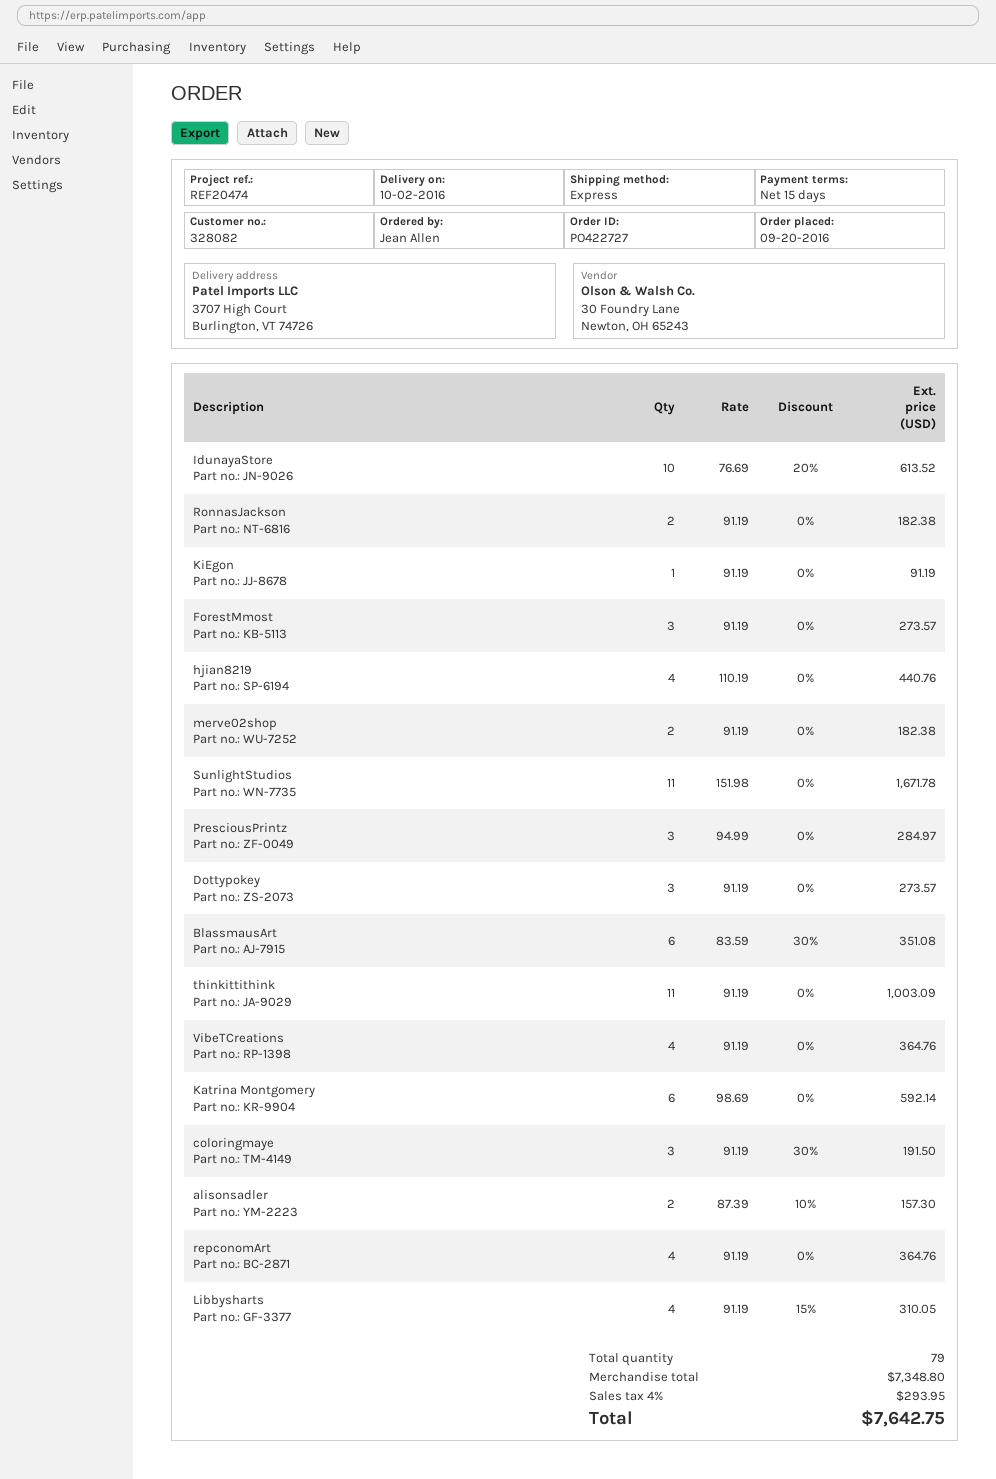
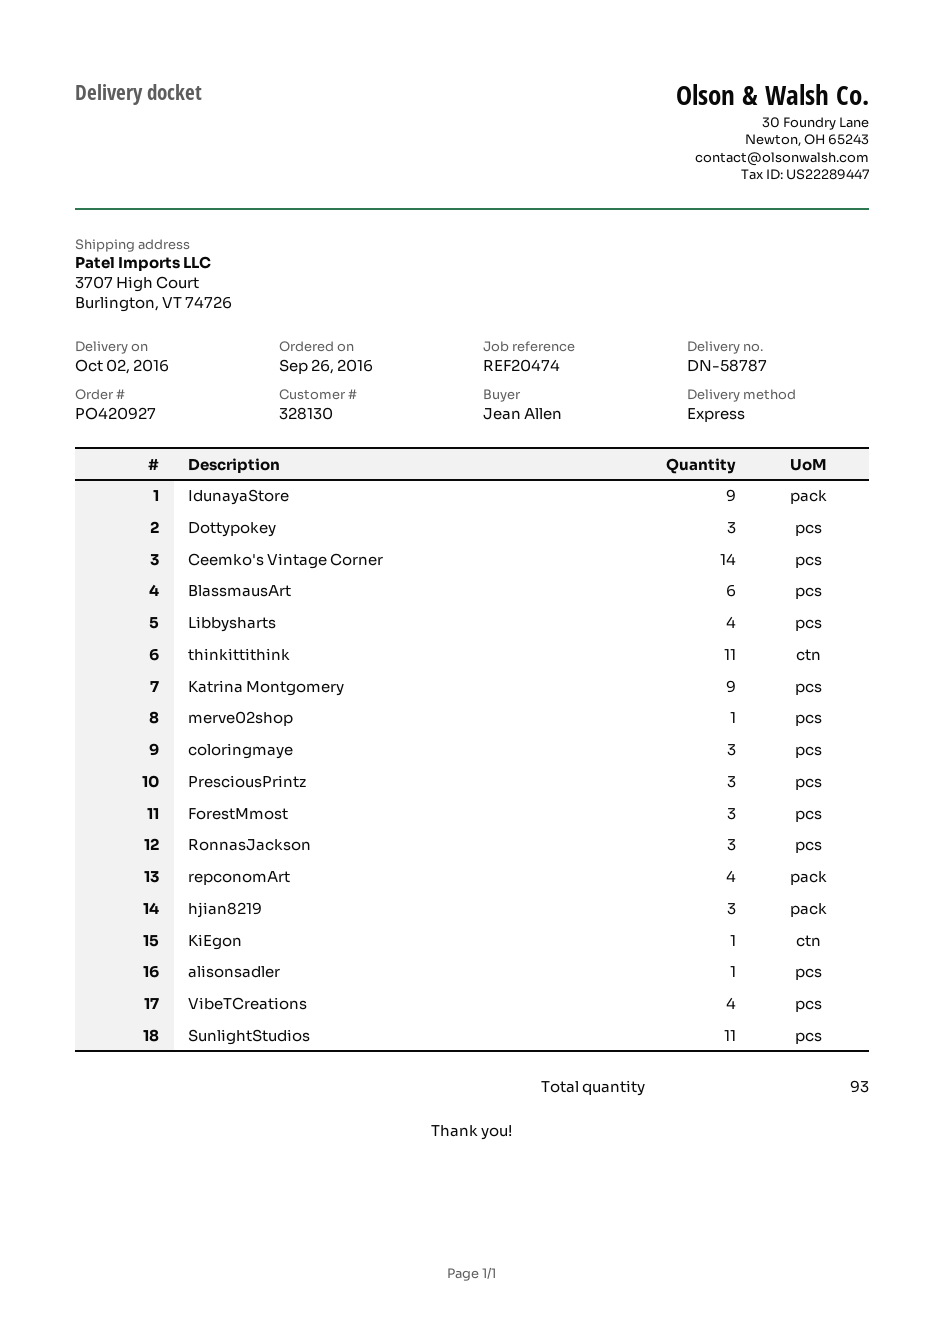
order number: PO422727 -> PO420927
order date: 2016-09-20 -> 2016-09-26
customer number: 328082 -> 328130
IdunayaStore: 10 -> 9
RonnasJackson: 2 -> 3
hjian8219: 4 -> 3
merve02shop: 2 -> 1
Katrina Montgomery: 6 -> 9
alisonsadler: 2 -> 1
Ceemko's Vintage Corner: none -> 14
total quantity: 79 -> 93

